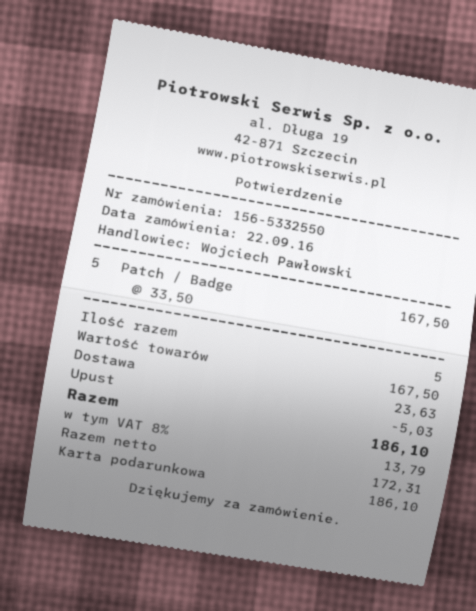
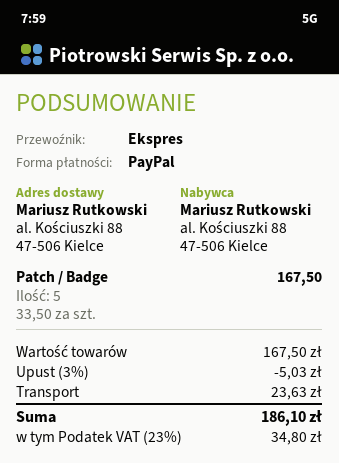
payment method: gift card -> PayPal
tax: 8% = 13.79 -> 23% = 34.80

